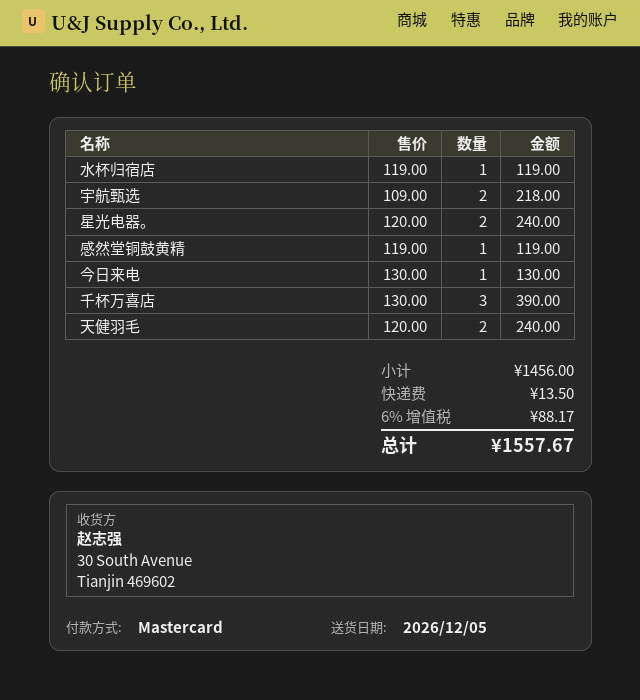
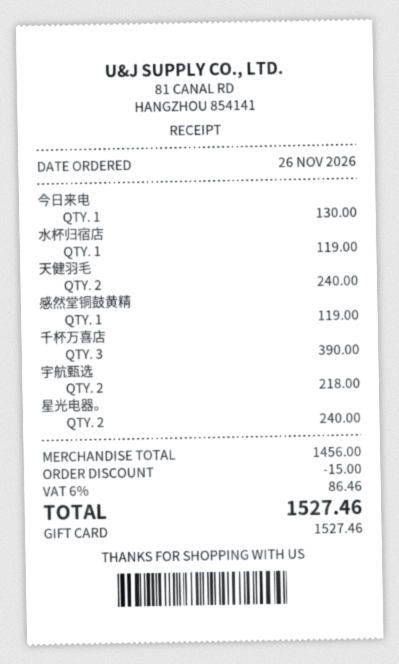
payment method: Mastercard -> gift card
discount: none -> 15.00
shipping: 13.50 -> none
tax: 6% = 88.17 -> 6% = 86.46
total: 1557.67 -> 1527.46

